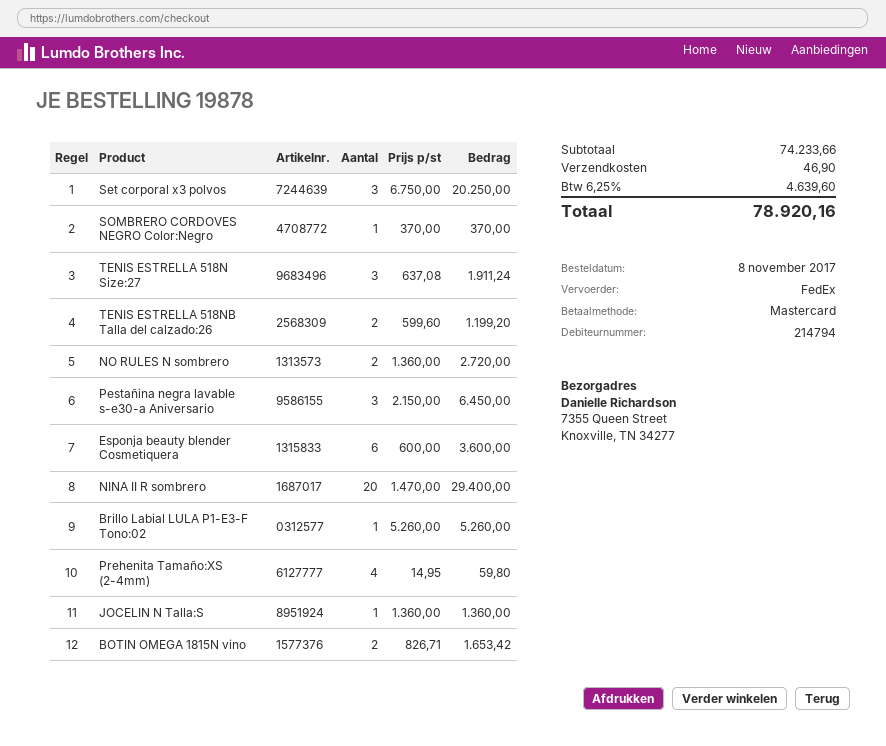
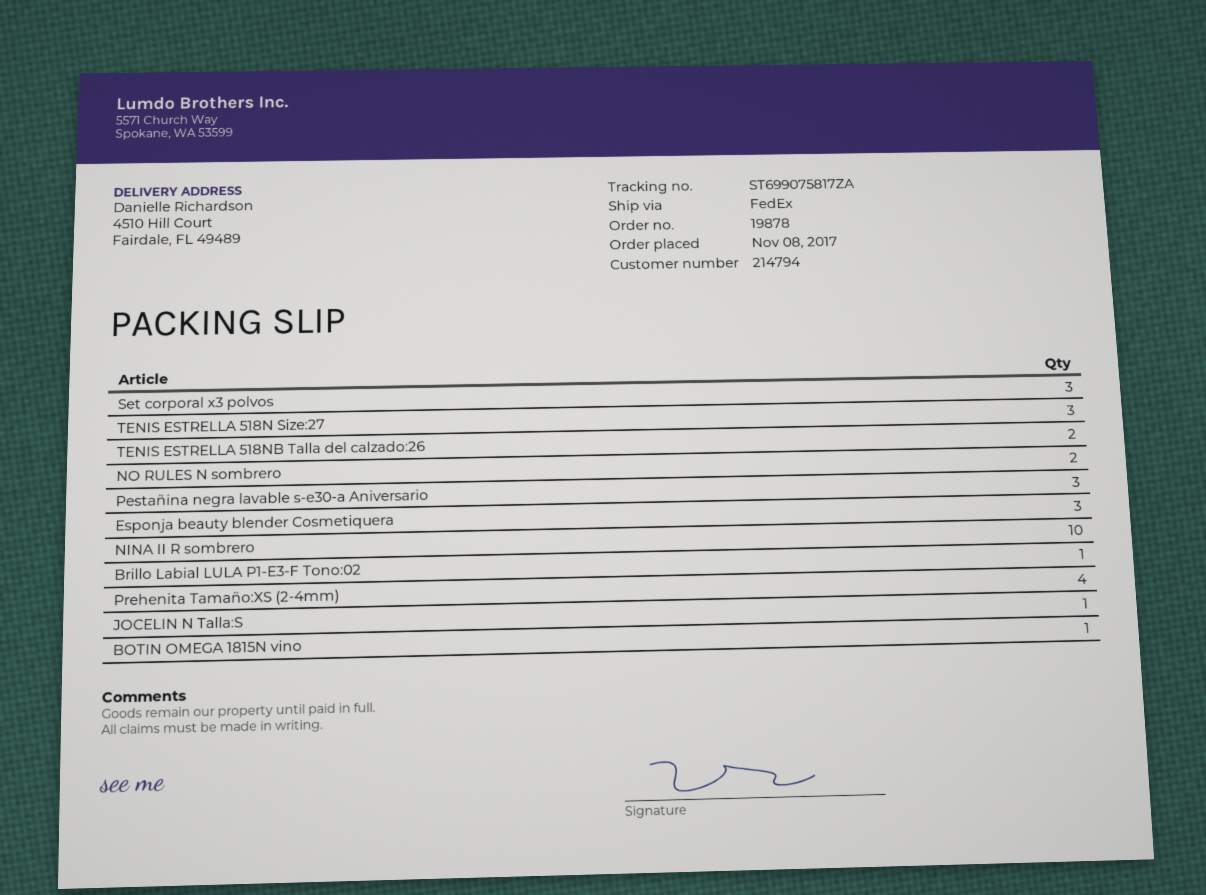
ship to: 7355 Queen Street, Knoxville, TN 34277 -> 4510 Hill Court, Fairdale, FL 49489
SOMBRERO CORDOVES NEGRO Color:Negro: 1 -> none
Esponja beauty blender Cosmetiquera: 6 -> 3
NINA II R sombrero: 20 -> 10
BOTIN OMEGA 1815N vino: 2 -> 1

